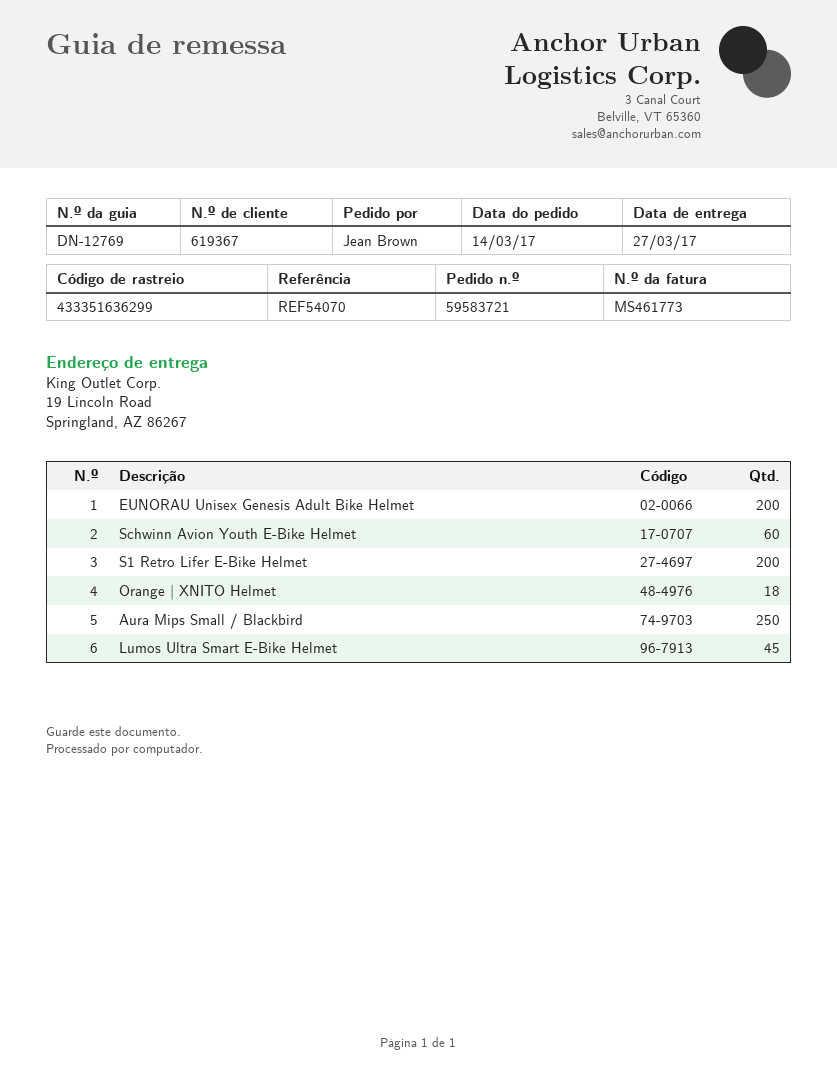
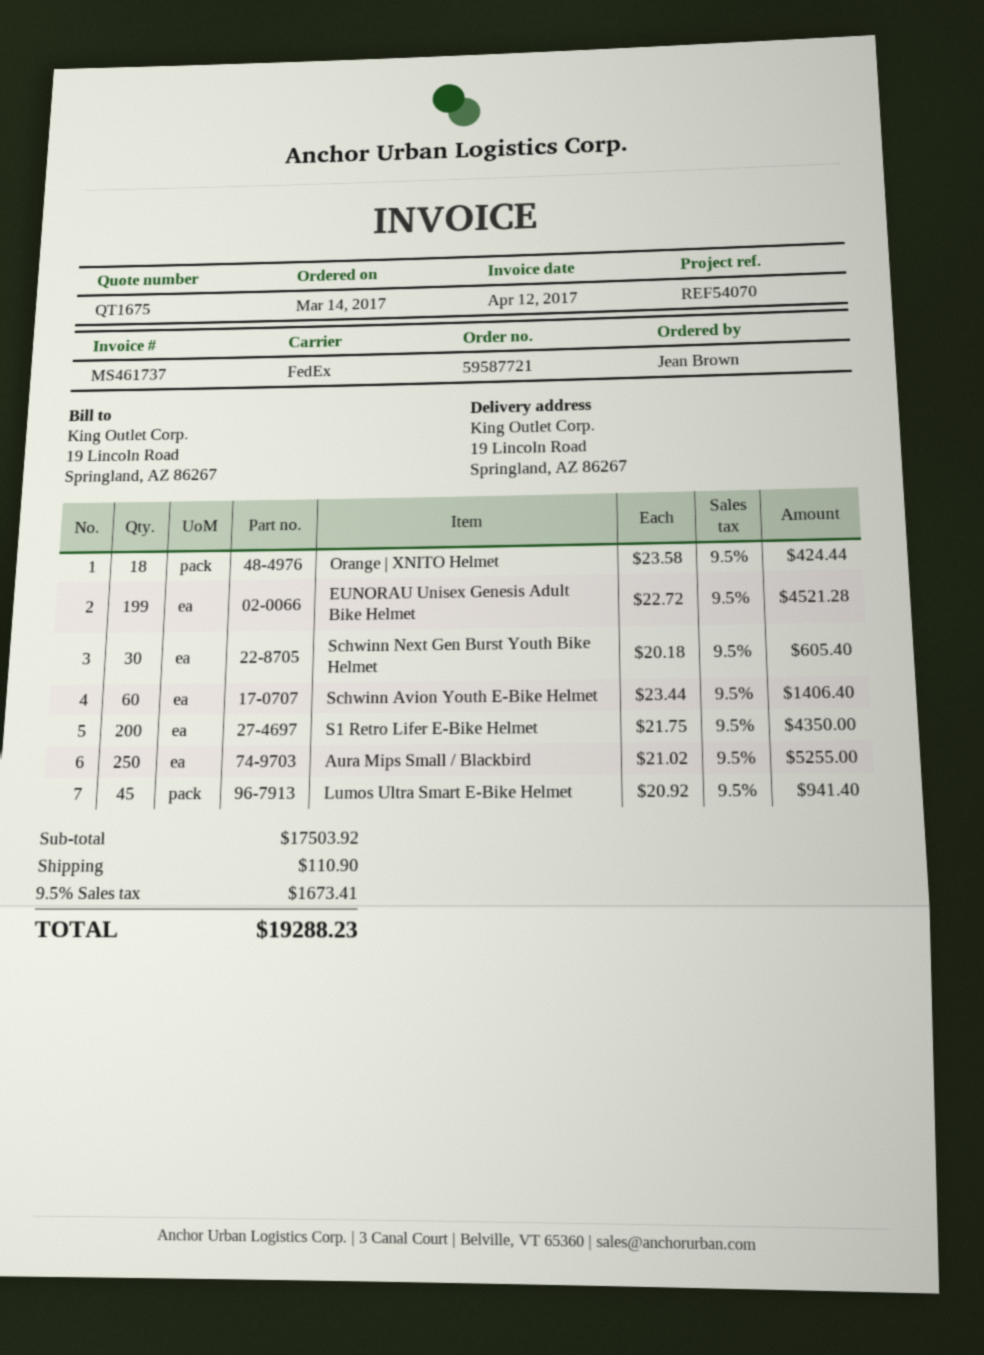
order number: 59583721 -> 59587721
invoice number: MS461773 -> MS461737
EUNORAU Unisex Genesis Adult Bike Helmet: 200 -> 199
Schwinn Next Gen Burst Youth Bike Helmet: none -> 30

